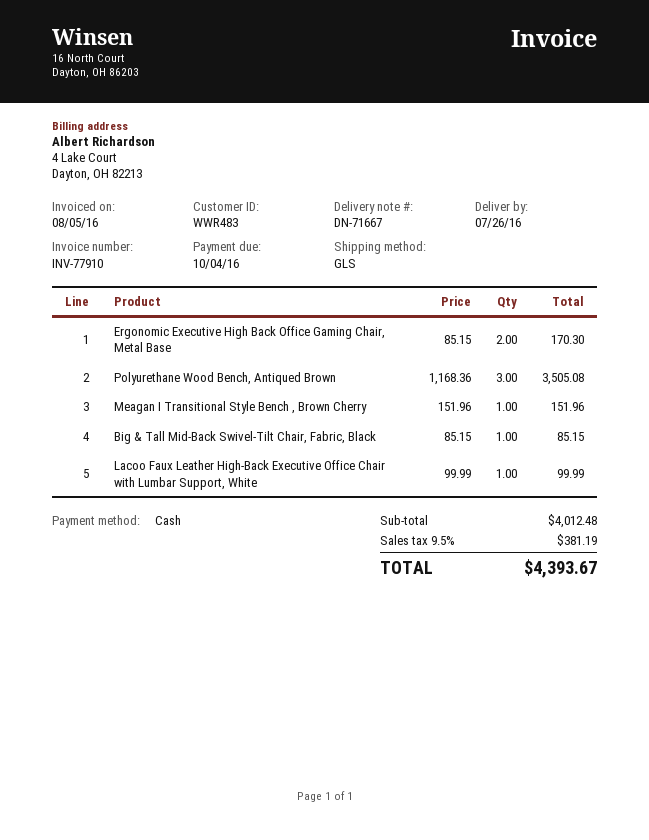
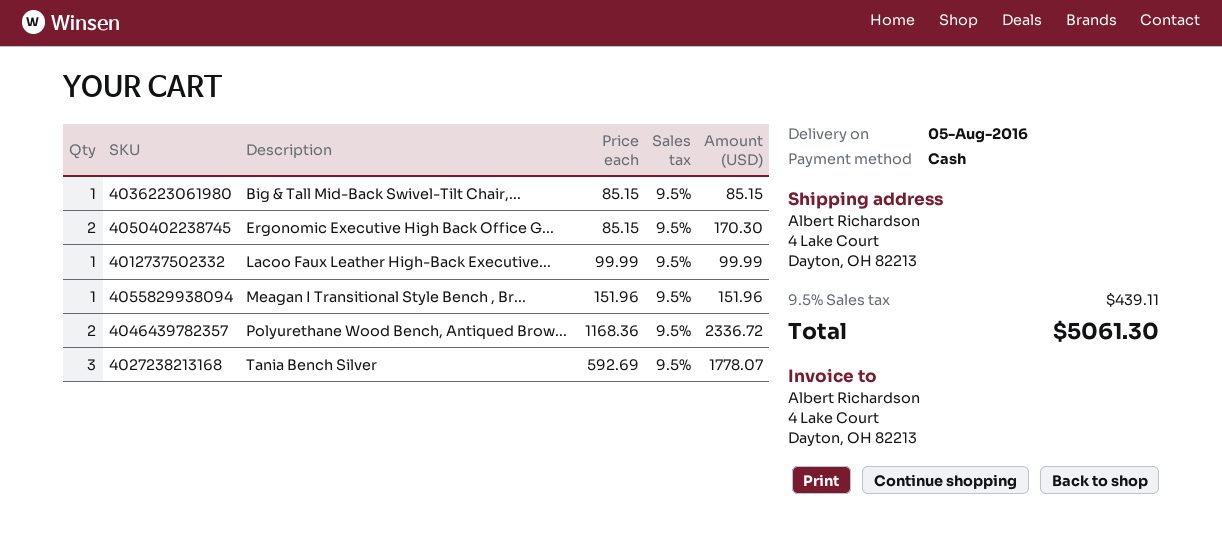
delivery date: 2016-07-26 -> 2016-08-05
Polyurethane Wood Bench, Antiqued Brown: 3 x 1168.36 = 3505.08 -> 2 x 1168.36 = 2336.72
Tania Bench Silver: none -> 3 x 592.69 = 1778.07
tax: 9.5% = 381.19 -> 9.5% = 439.11
total: 4393.67 -> 5061.30

